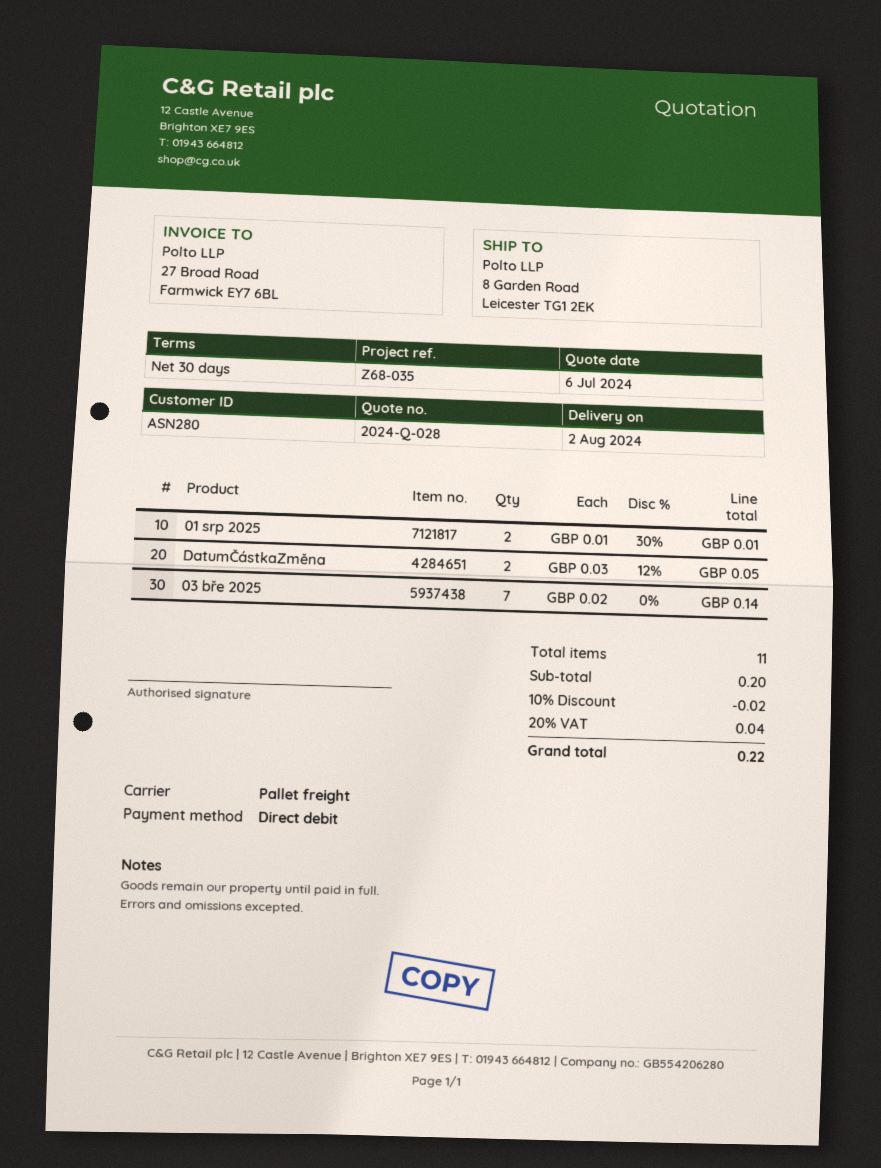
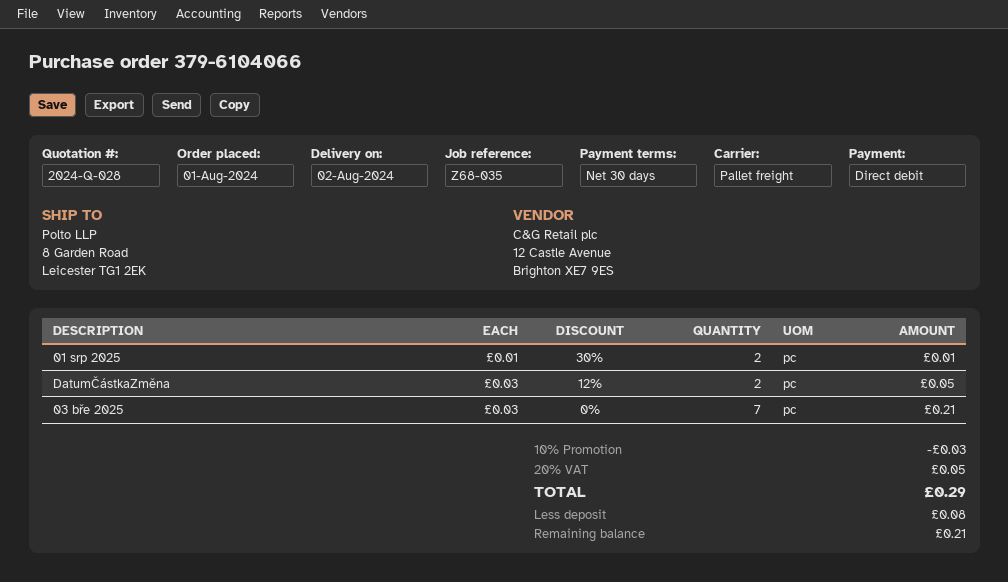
03 bře 2025: 7 x 0.02 = 0.14 -> 7 x 0.03 = 0.21
discount: 10% = 0.02 -> 10% = 0.03
tax: 20% = 0.04 -> 20% = 0.05
total: 0.22 -> 0.29

